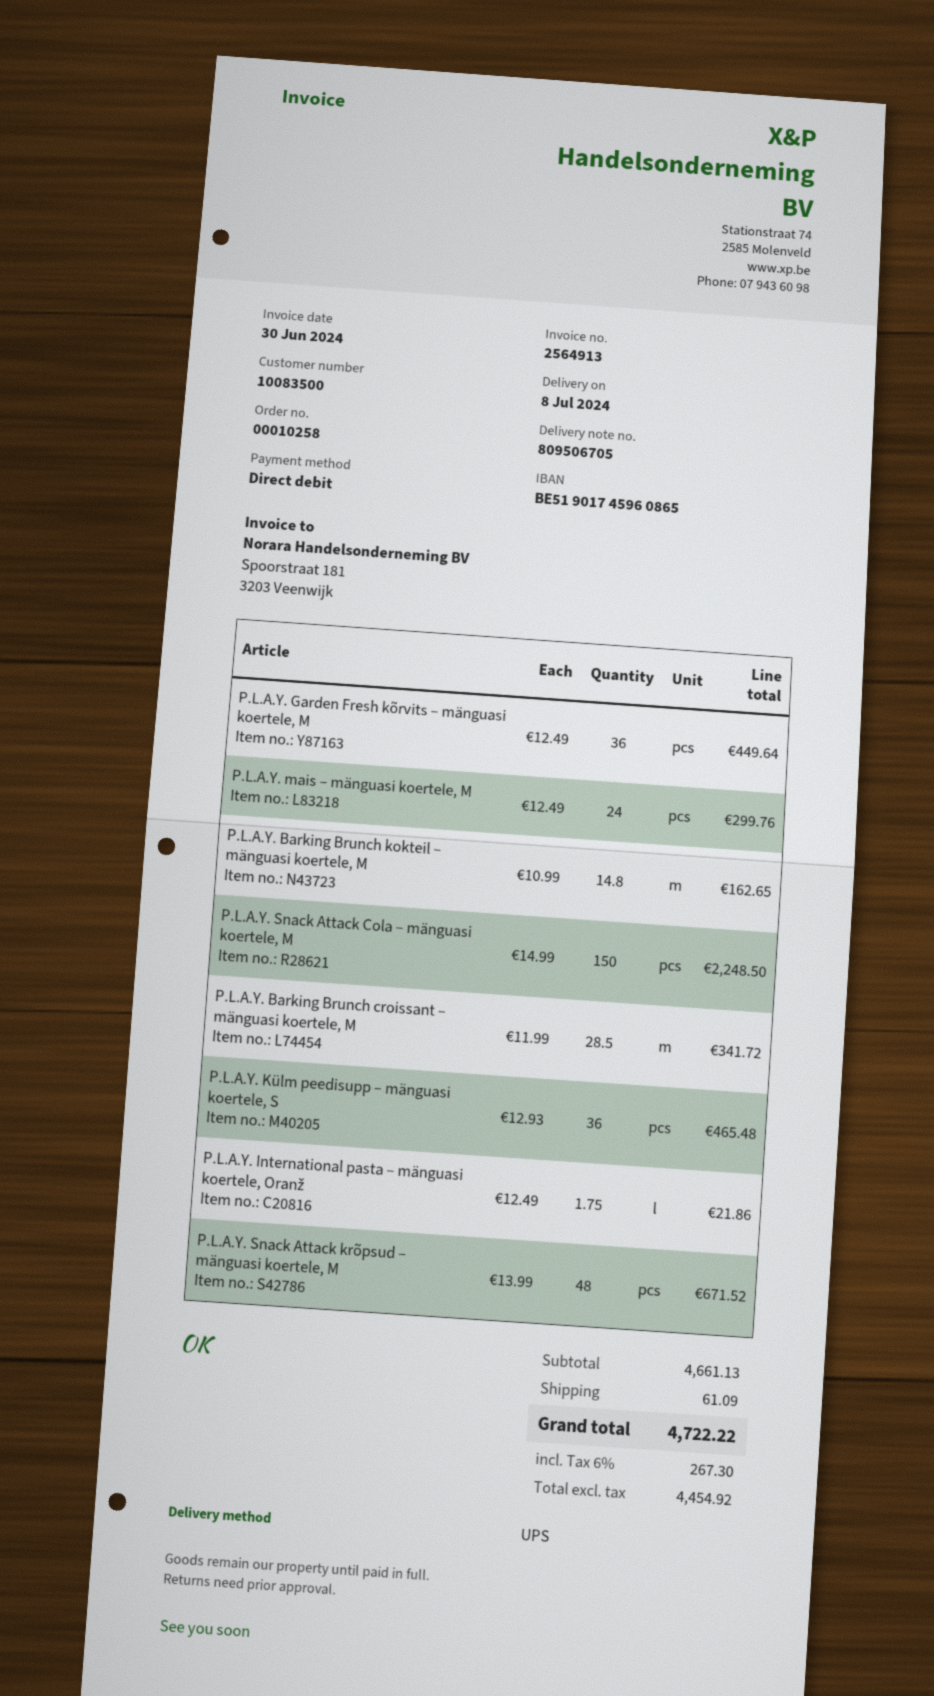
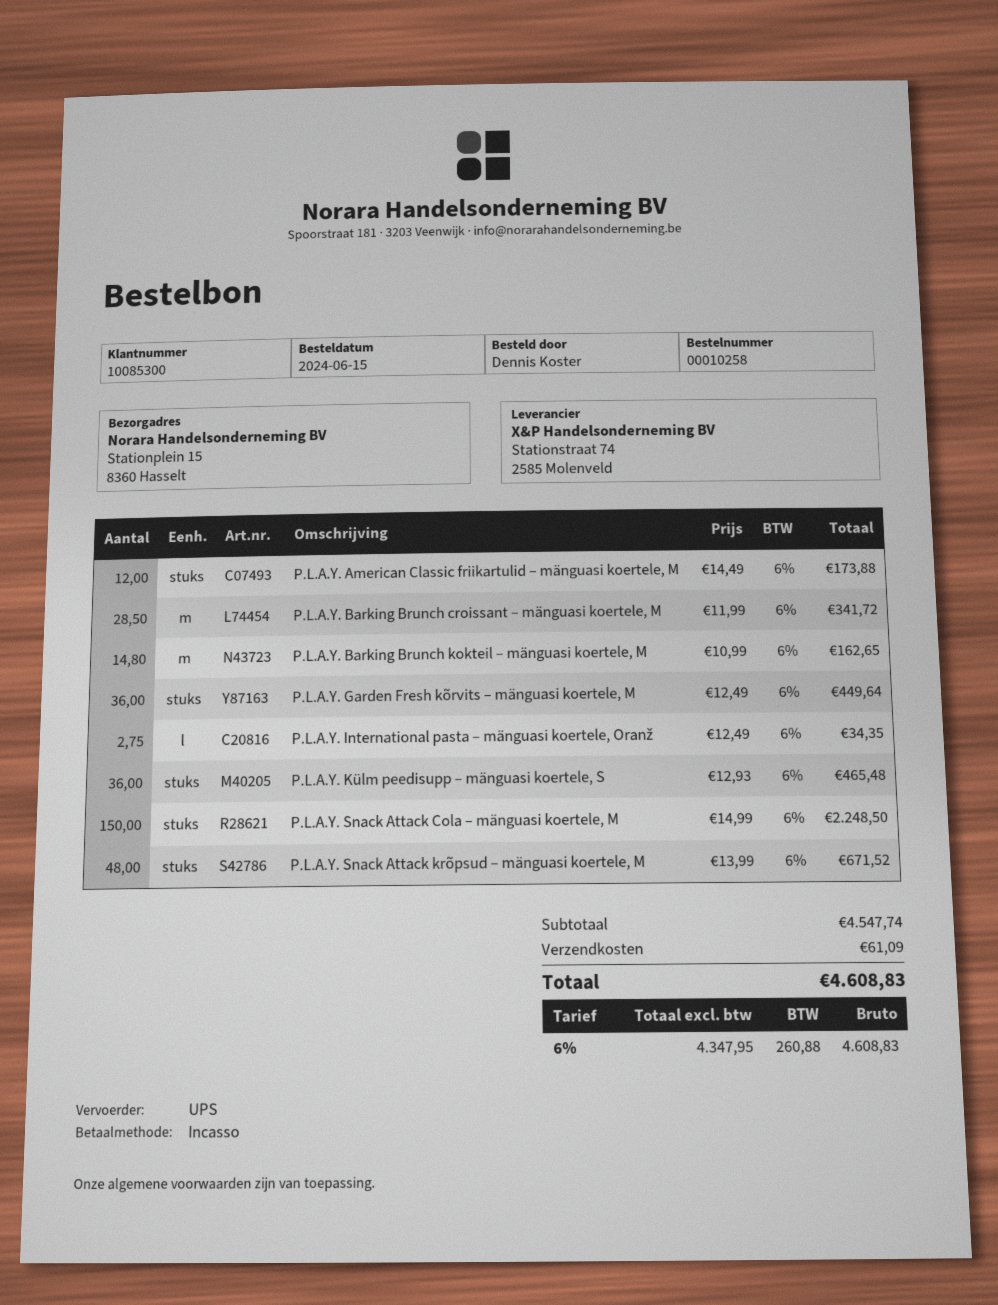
customer number: 10083500 -> 10085300
P.L.A.Y. mais – mänguasi koertele, M: 24 x 12.49 = 299.76 -> none
P.L.A.Y. International pasta – mänguasi koertele, Oranž: 1.75 x 12.49 = 21.86 -> 2.75 x 12.49 = 34.35
P.L.A.Y. American Classic friikartulid – mänguasi koertele, M: none -> 12 x 14.49 = 173.88
subtotal: 4661.13 -> 4547.74
net: 4454.92 -> 4347.95
tax: 6% = 267.30 -> 6% = 260.88
total: 4722.22 -> 4608.83

